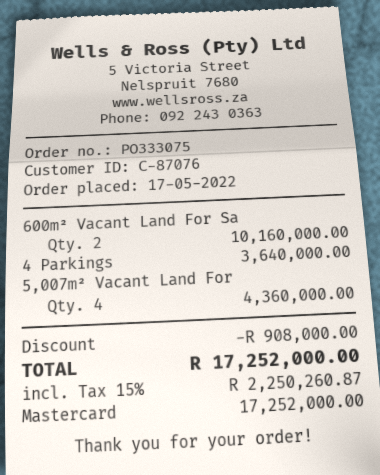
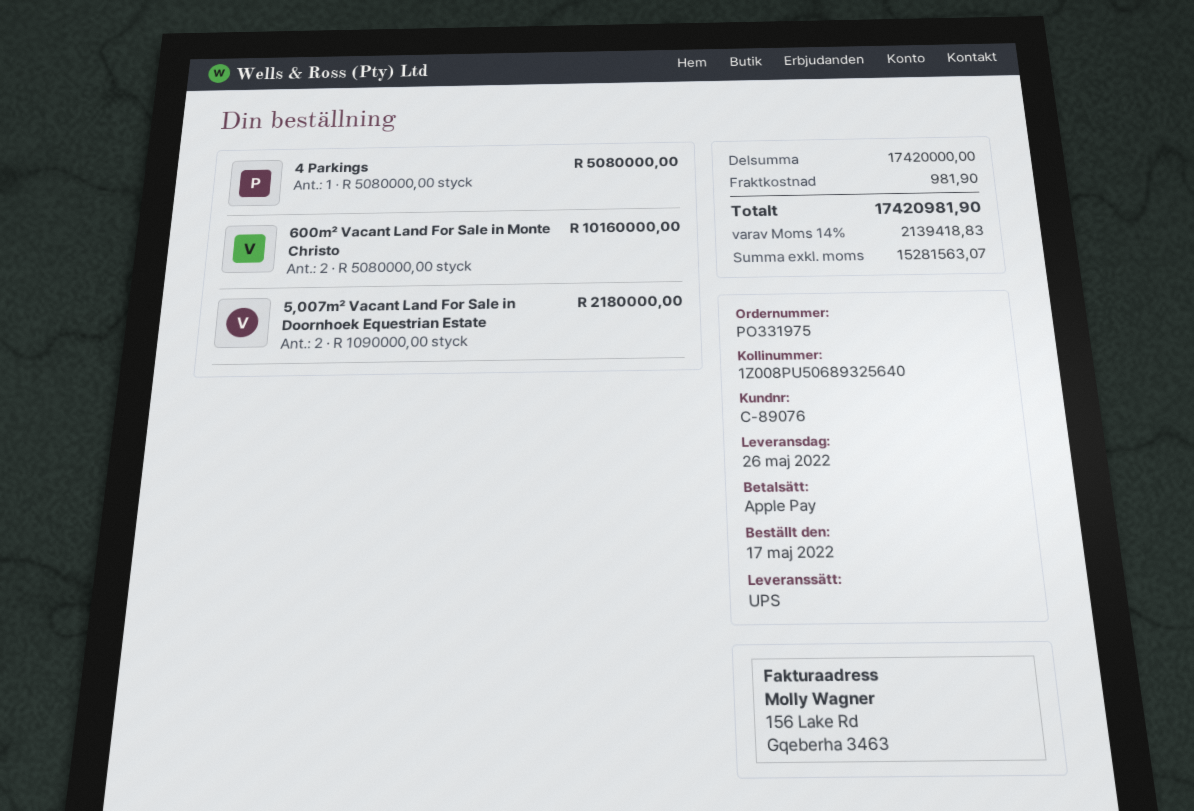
order number: PO333075 -> PO331975
customer number: C-87076 -> C-89076
payment method: Mastercard -> Apple Pay
4 Parkings: 1 for 3640000.00 -> 1 for 5080000.00
5,007m² Vacant Land For: 4 for 4360000.00 -> 2 for 2180000.00
discount: 908000.00 -> none
shipping: none -> 981.90
tax: 15% = 2250260.87 -> 14% = 2139418.83
total: 17252000.00 -> 17420981.90

